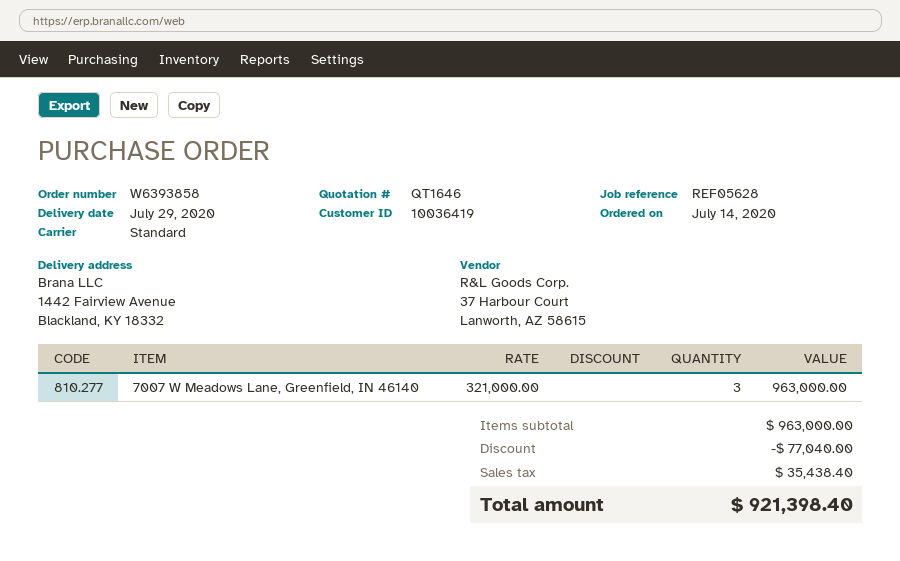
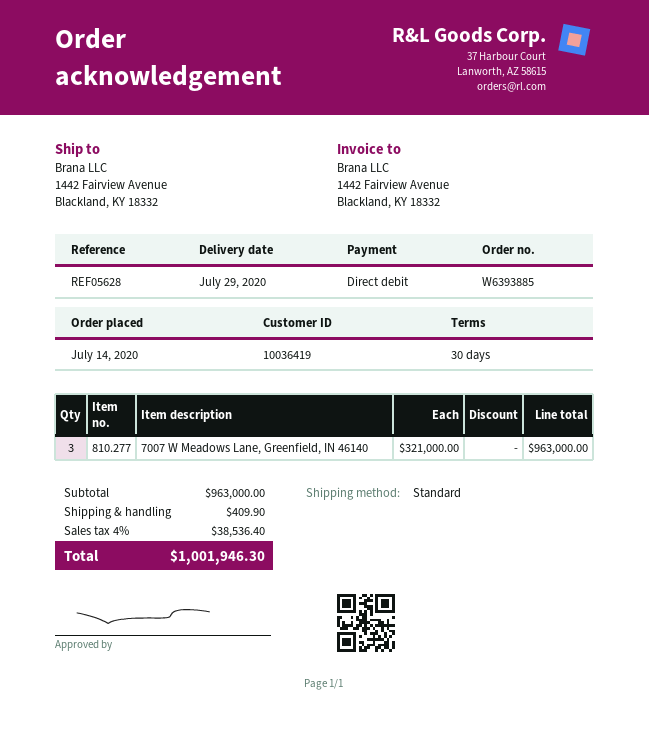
order number: W6393858 -> W6393885
discount: 77040.00 -> none
shipping: none -> 409.90
tax: 35438.40 -> 38536.40
total: 921398.40 -> 1001946.30

